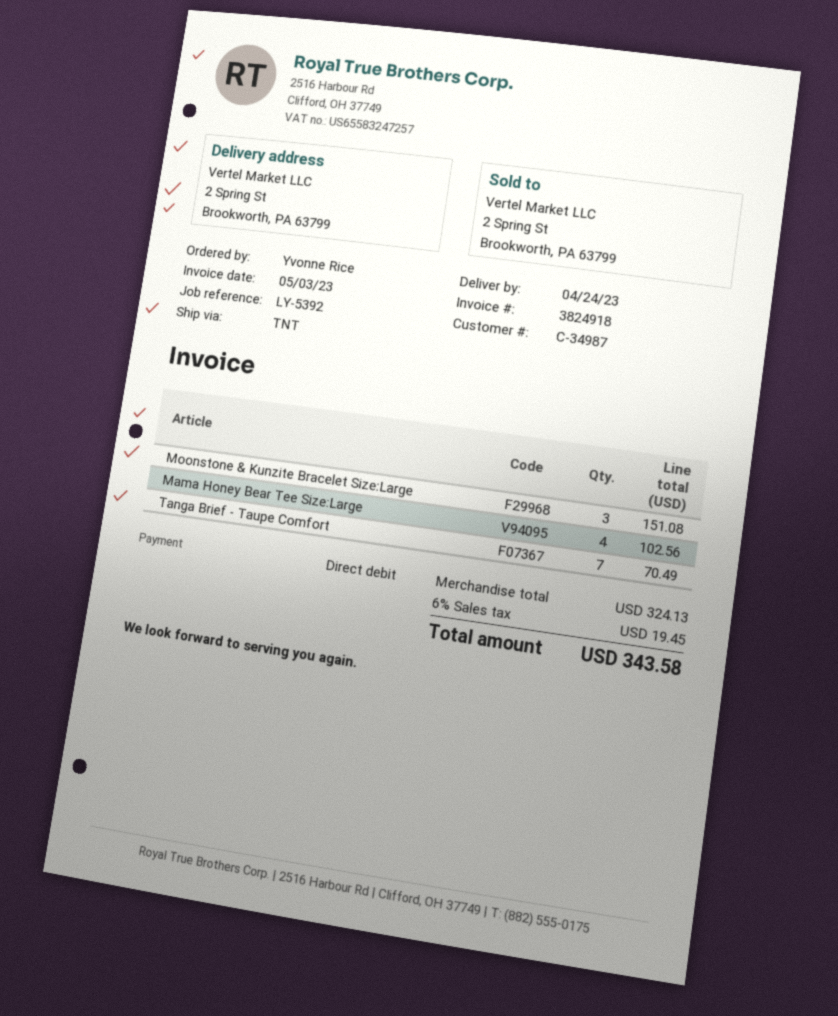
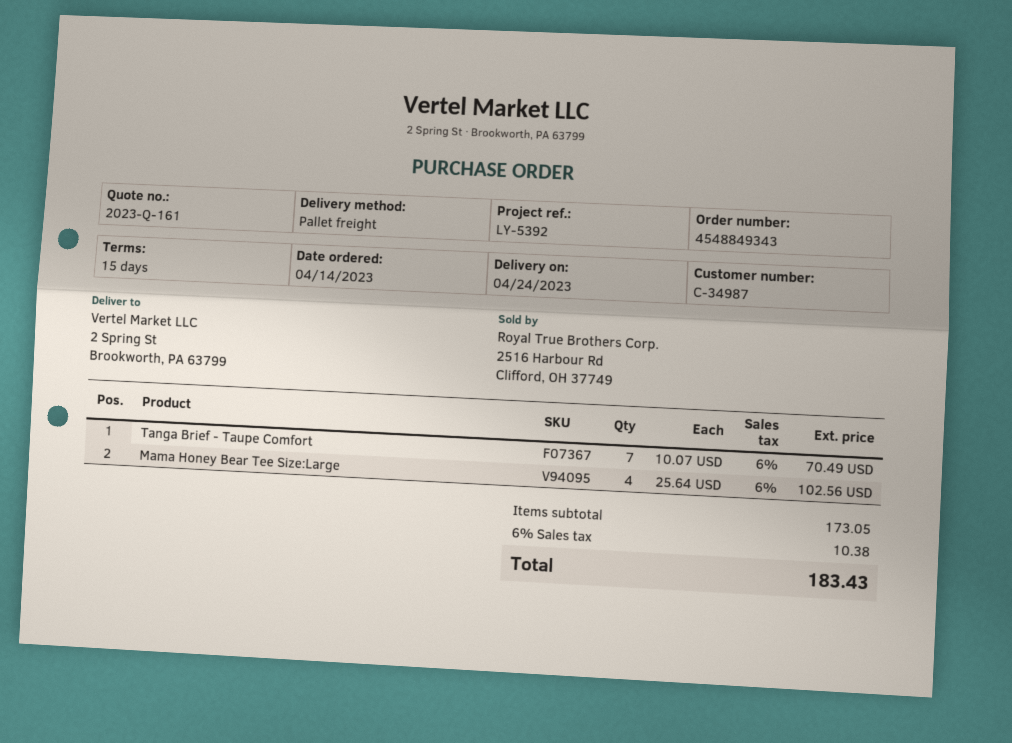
shipping method: TNT -> pallet freight
Moonstone & Kunzite Bracelet Size:Large: 3 for 151.08 -> none
subtotal: 324.13 -> 173.05
tax: 6% = 19.45 -> 6% = 10.38
total: 343.58 -> 183.43

